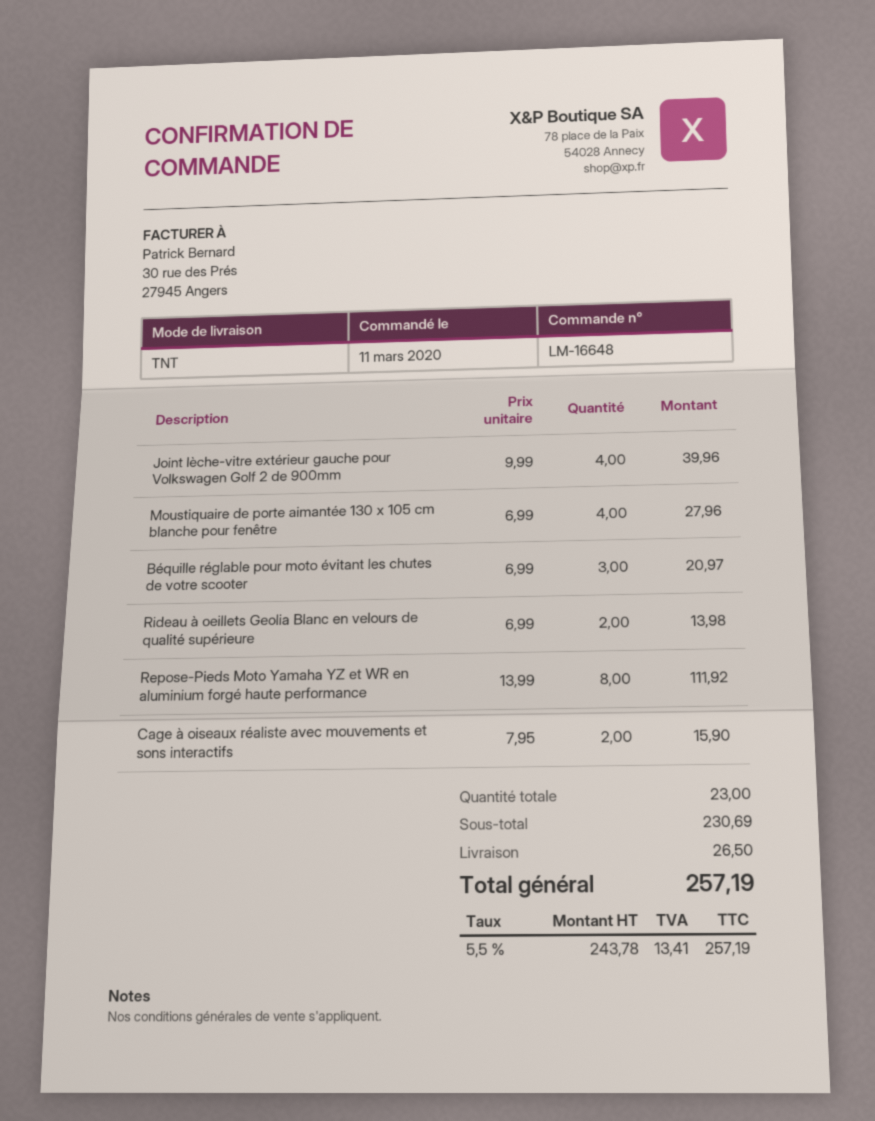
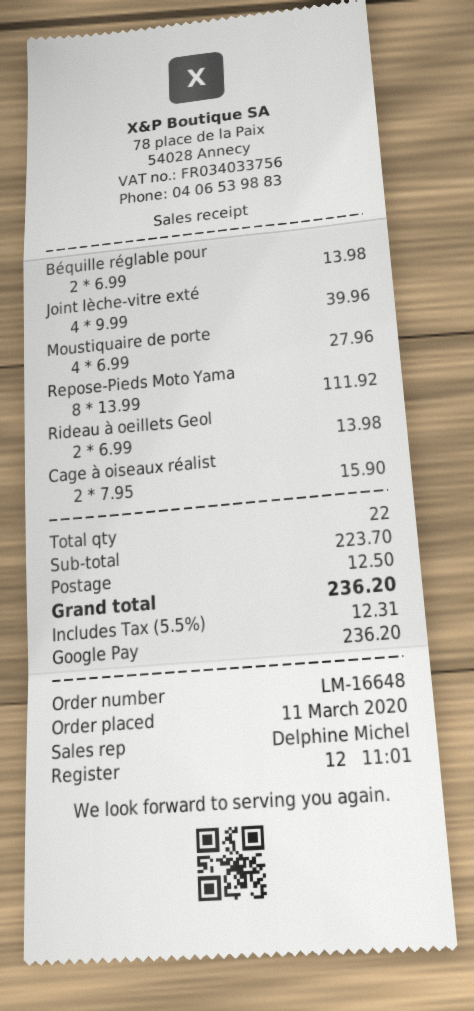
Béquille réglable pour moto évitant les chutes de votre scooter: 3 x 6.99 = 20.97 -> 2 x 6.99 = 13.98
total quantity: 23 -> 22
subtotal: 230.69 -> 223.70
shipping: 26.50 -> 12.50
tax: 5.5% = 13.41 -> 5.5% = 12.31
total: 257.19 -> 236.20

